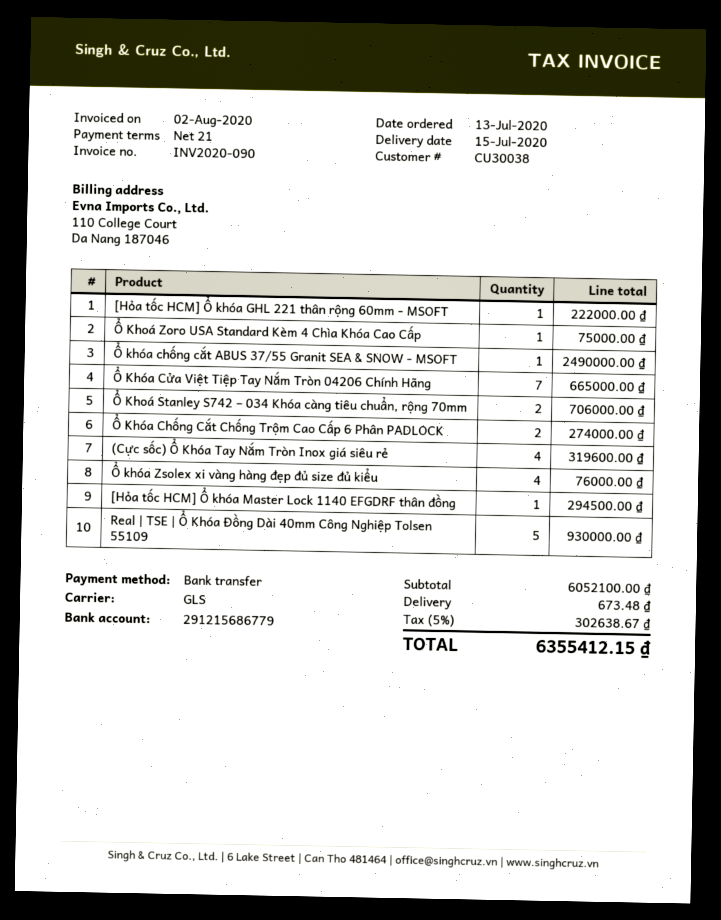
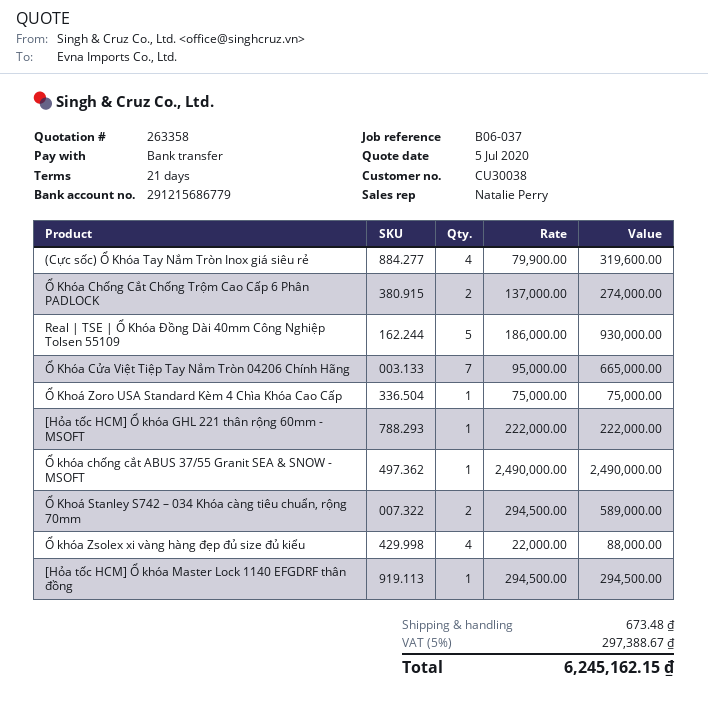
Ổ Khoá Stanley S742 – 034 Khóa càng tiêu chuẩn, rộng 70mm: 2 for 706000.00 -> 2 for 589000.00
Ổ khóa Zsolex xi vàng hàng đẹp đủ size đủ kiểu: 4 for 76000.00 -> 4 for 88000.00
tax: 5% = 302638.67 -> 5% = 297388.67
total: 6355412.15 -> 6245162.15

